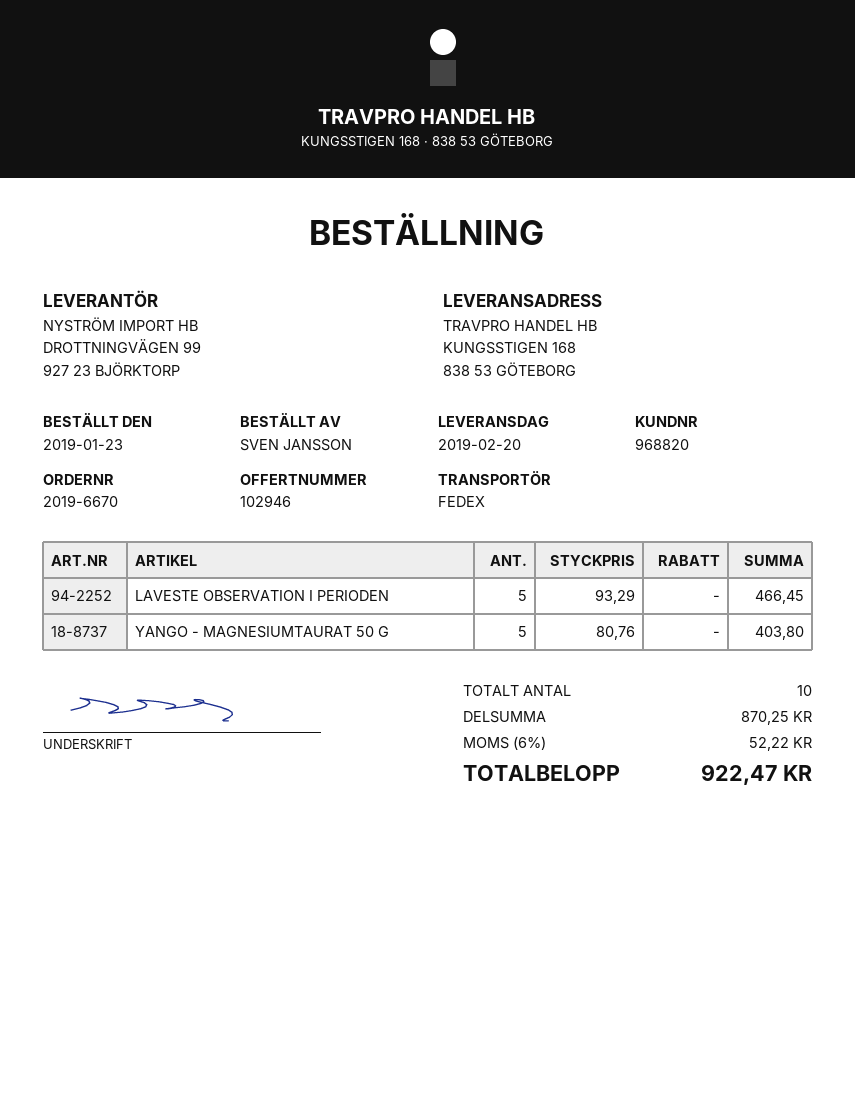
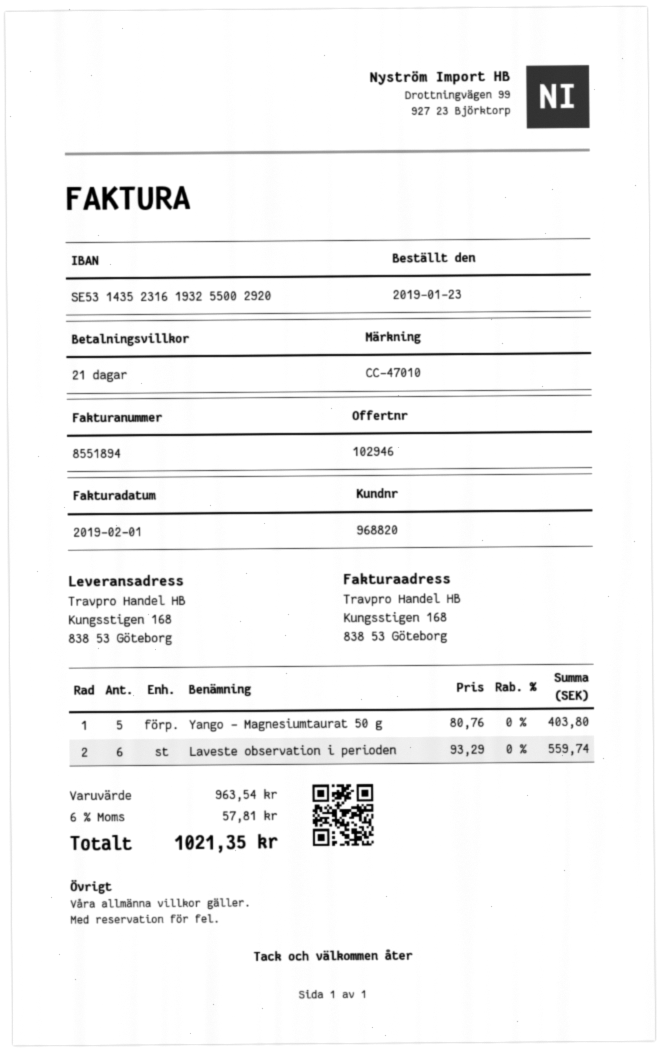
LAVESTE OBSERVATION I PERIODEN: 5 x 93.29 = 466.45 -> 6 x 93.29 = 559.74
subtotal: 870.25 -> 963.54
tax: 6% = 52.22 -> 6% = 57.81
total: 922.47 -> 1021.35

